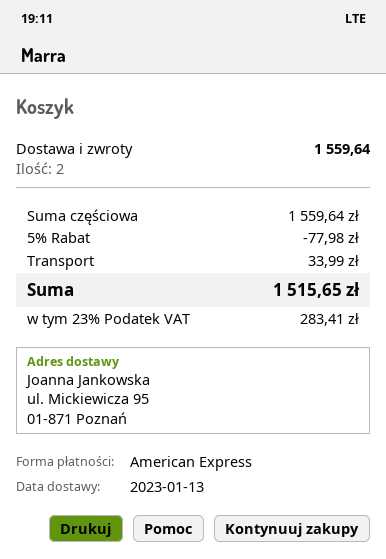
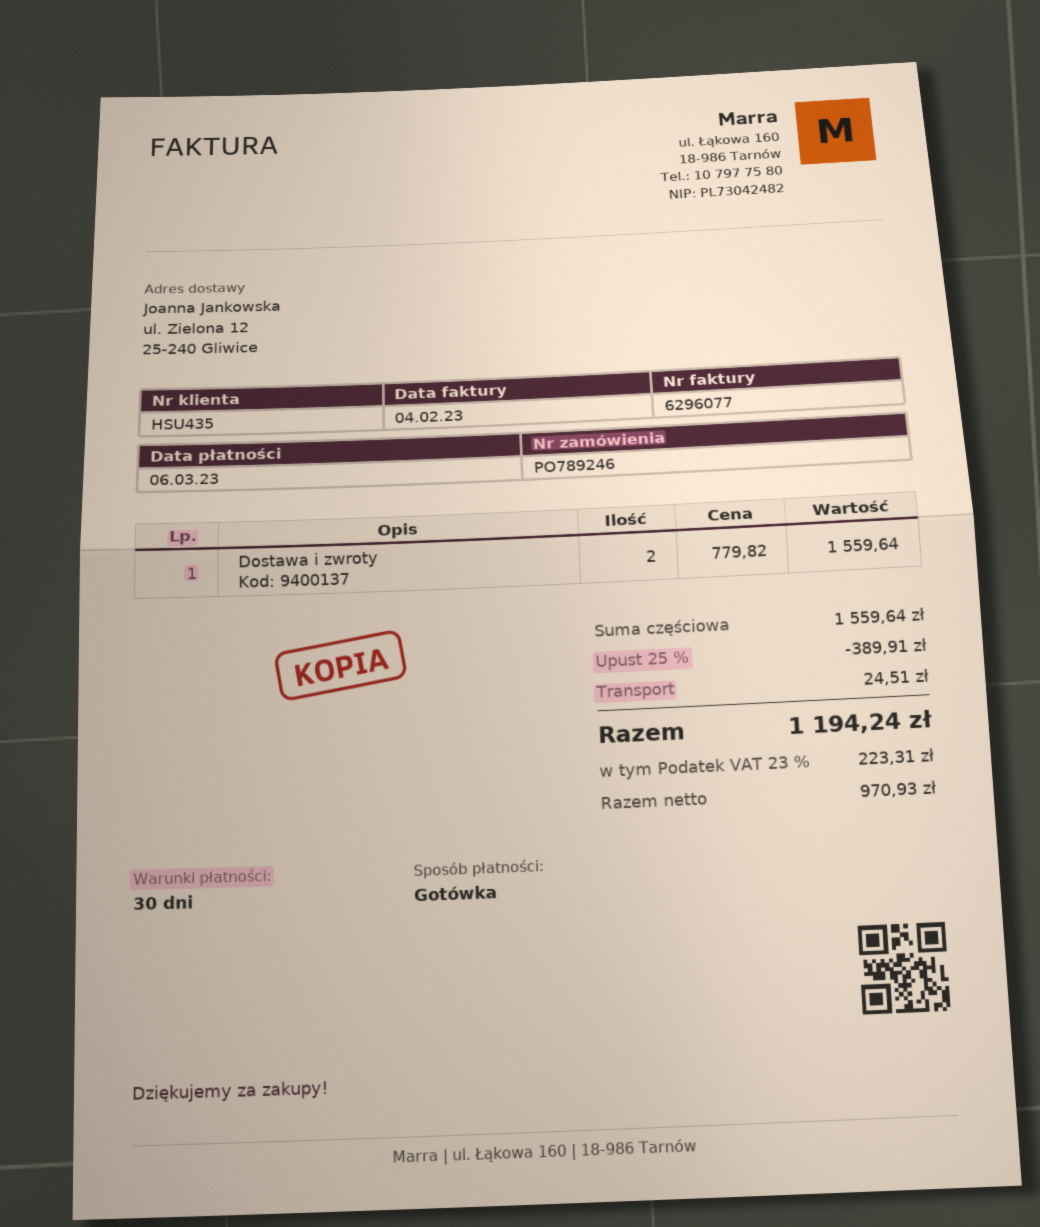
payment method: American Express -> cash
ship to: ul. Mickiewicza 95, 01-871 Poznań -> ul. Zielona 12, 25-240 Gliwice
discount: 5% = 77.98 -> 25% = 389.91
shipping: 33.99 -> 24.51
tax: 23% = 283.41 -> 23% = 223.31
total: 1515.65 -> 1194.24

